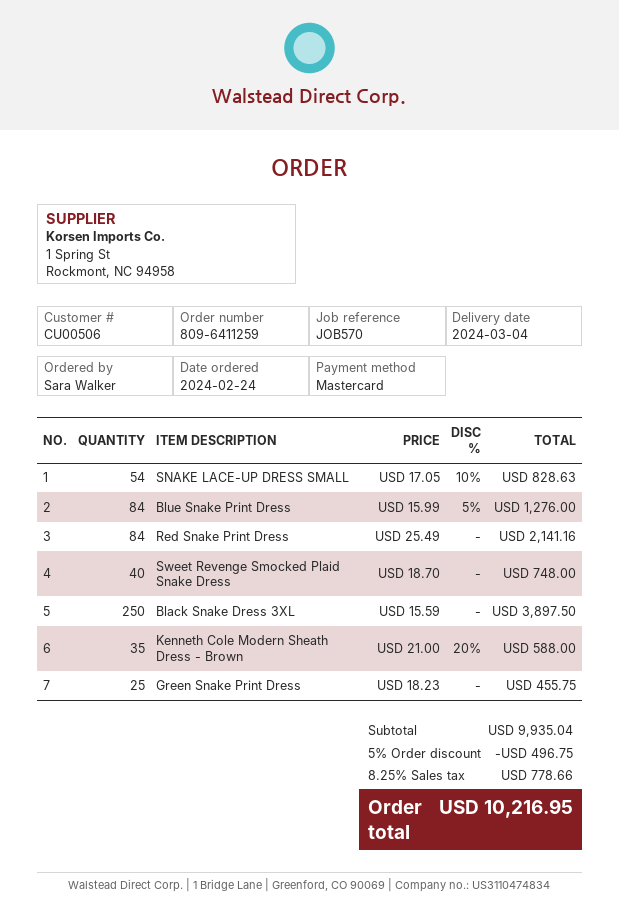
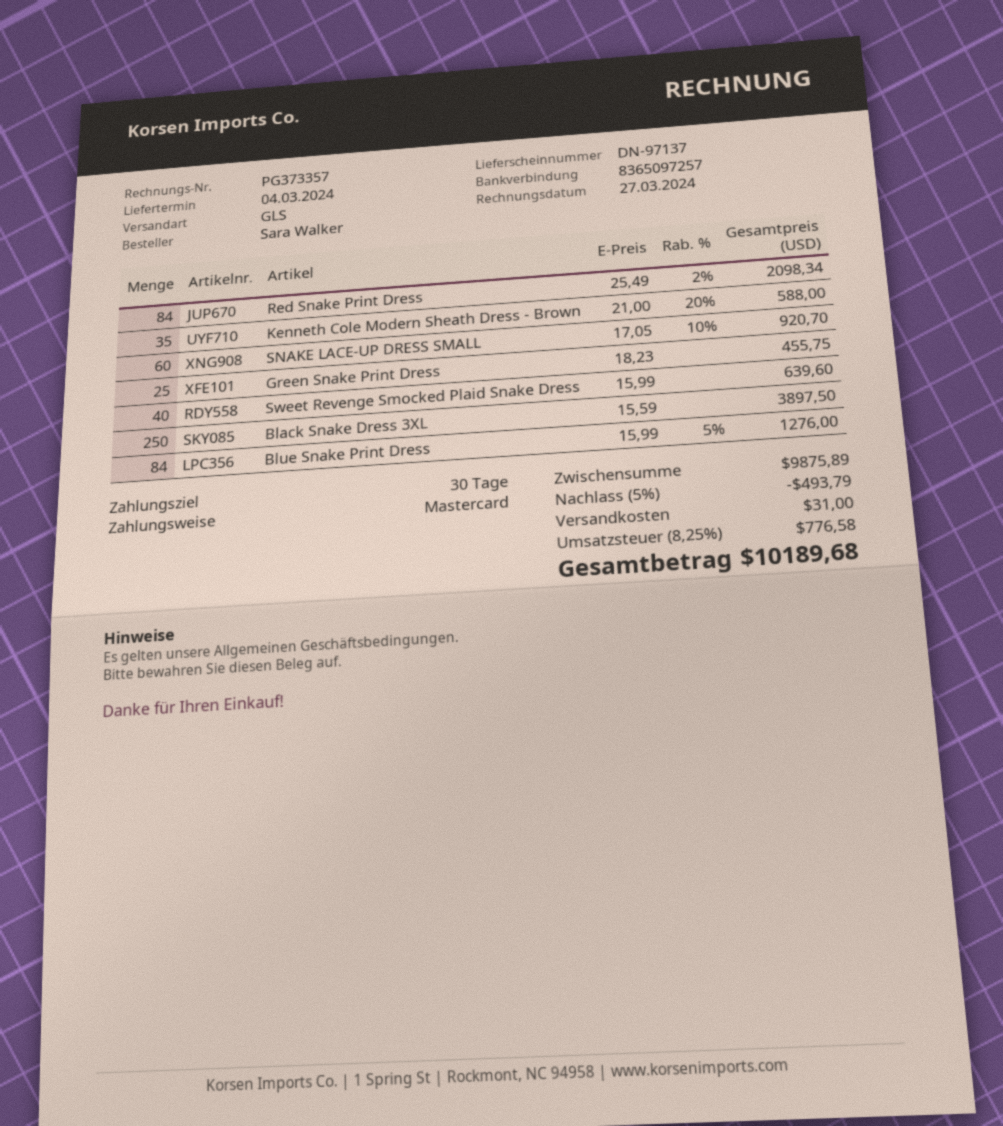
SNAKE LACE-UP DRESS SMALL: 54 x 17.05 - 10% = 828.63 -> 60 x 17.05 - 10% = 920.70
Red Snake Print Dress: 84 x 25.49 = 2141.16 -> 84 x 25.49 - 2% = 2098.34
Sweet Revenge Smocked Plaid Snake Dress: 40 x 18.70 = 748.00 -> 40 x 15.99 = 639.60
subtotal: 9935.04 -> 9875.89
discount: 5% = 496.75 -> 5% = 493.79
shipping: none -> 31.00
tax: 8.25% = 778.66 -> 8.25% = 776.58
total: 10216.95 -> 10189.68

